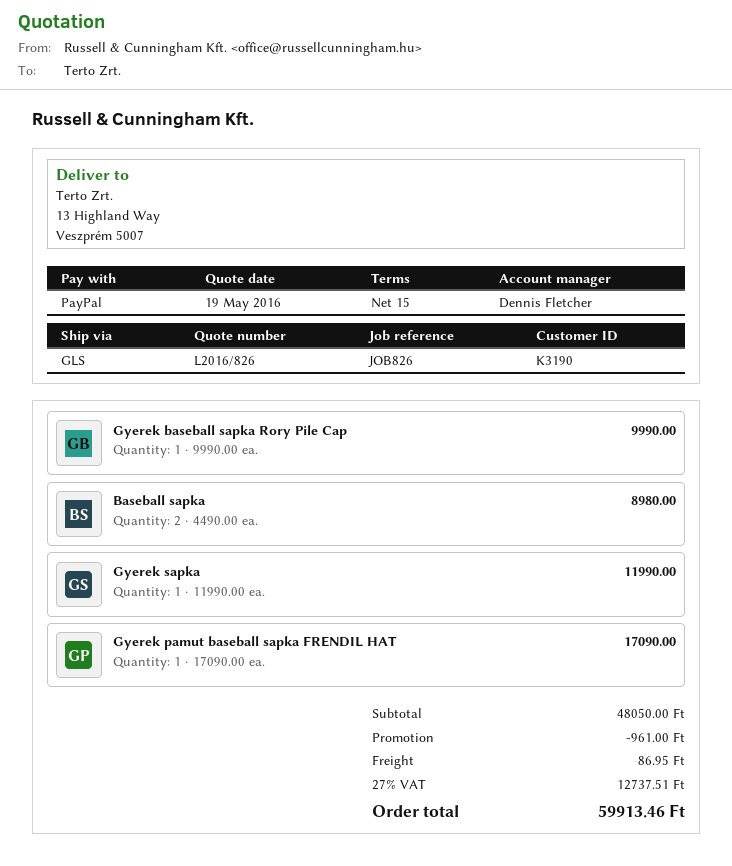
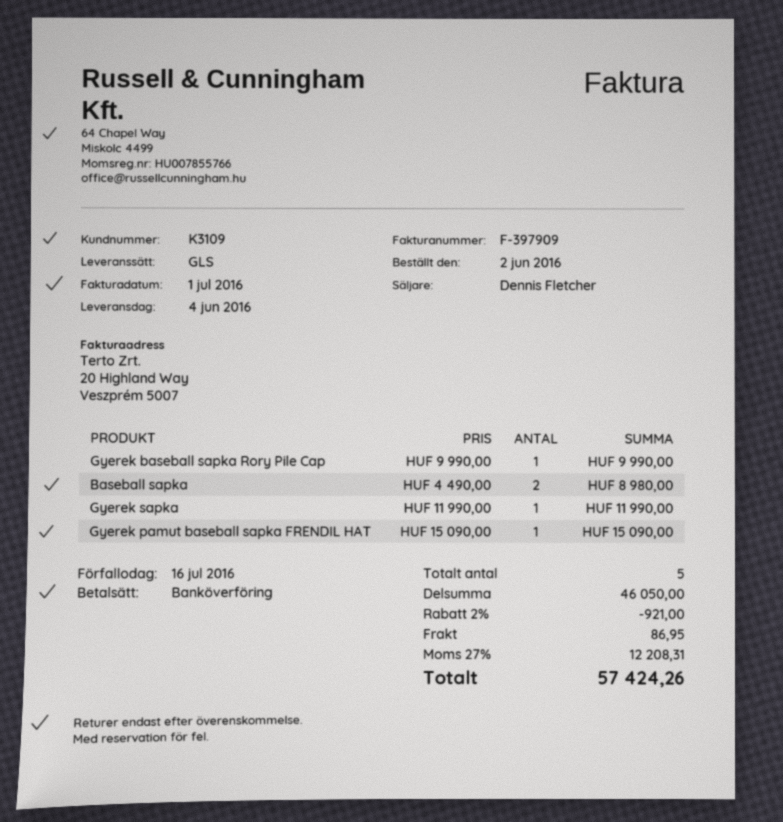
customer number: K3190 -> K3109
payment method: PayPal -> bank transfer
Gyerek pamut baseball sapka FRENDIL HAT: 1 x 17090.00 = 17090.00 -> 1 x 15090.00 = 15090.00
subtotal: 48050.00 -> 46050.00
discount: 961.00 -> 921.00
tax: 27% = 12737.51 -> 27% = 12208.31
total: 59913.46 -> 57424.26

